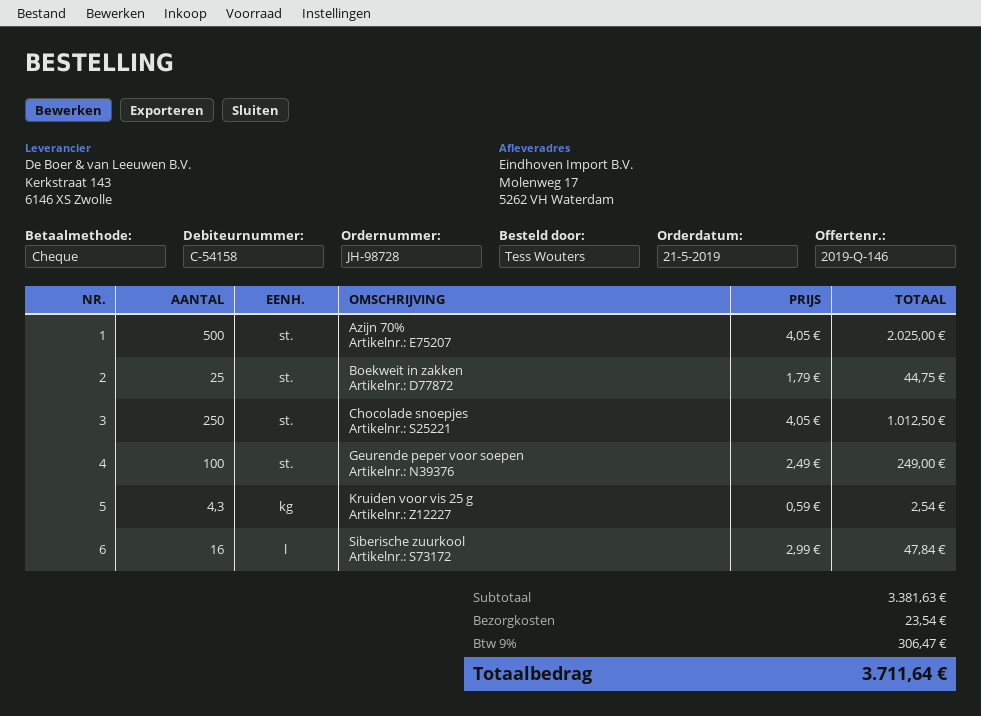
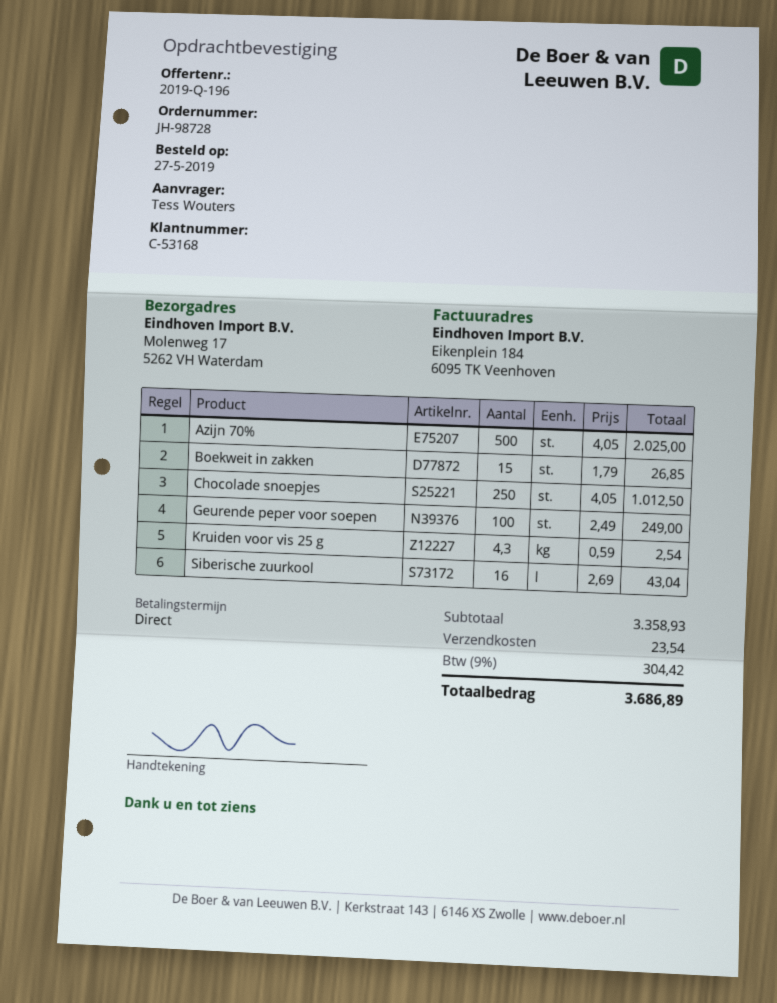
quote number: 2019-Q-146 -> 2019-Q-196
order date: 2019-05-21 -> 2019-05-27
customer number: C-54158 -> C-53168
Boekweit in zakken: 25 x 1.79 = 44.75 -> 15 x 1.79 = 26.85
Siberische zuurkool: 16 x 2.99 = 47.84 -> 16 x 2.69 = 43.04
subtotal: 3381.63 -> 3358.93
tax: 9% = 306.47 -> 9% = 304.42
total: 3711.64 -> 3686.89

